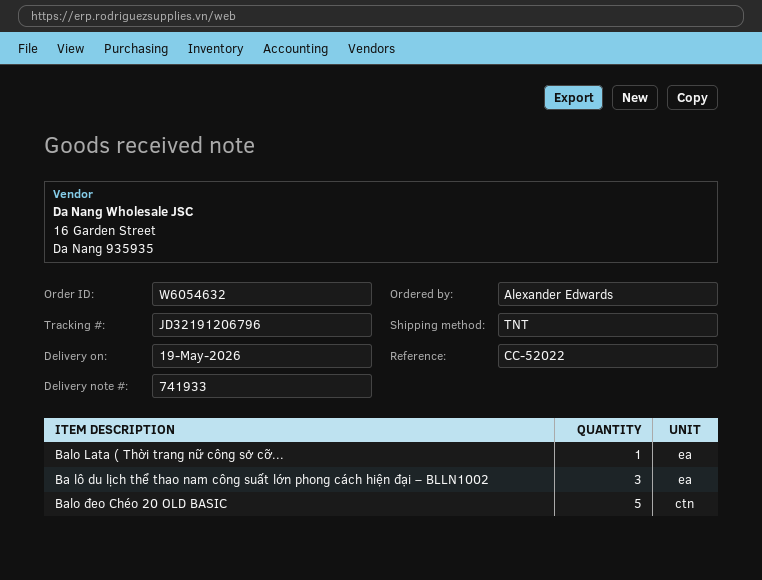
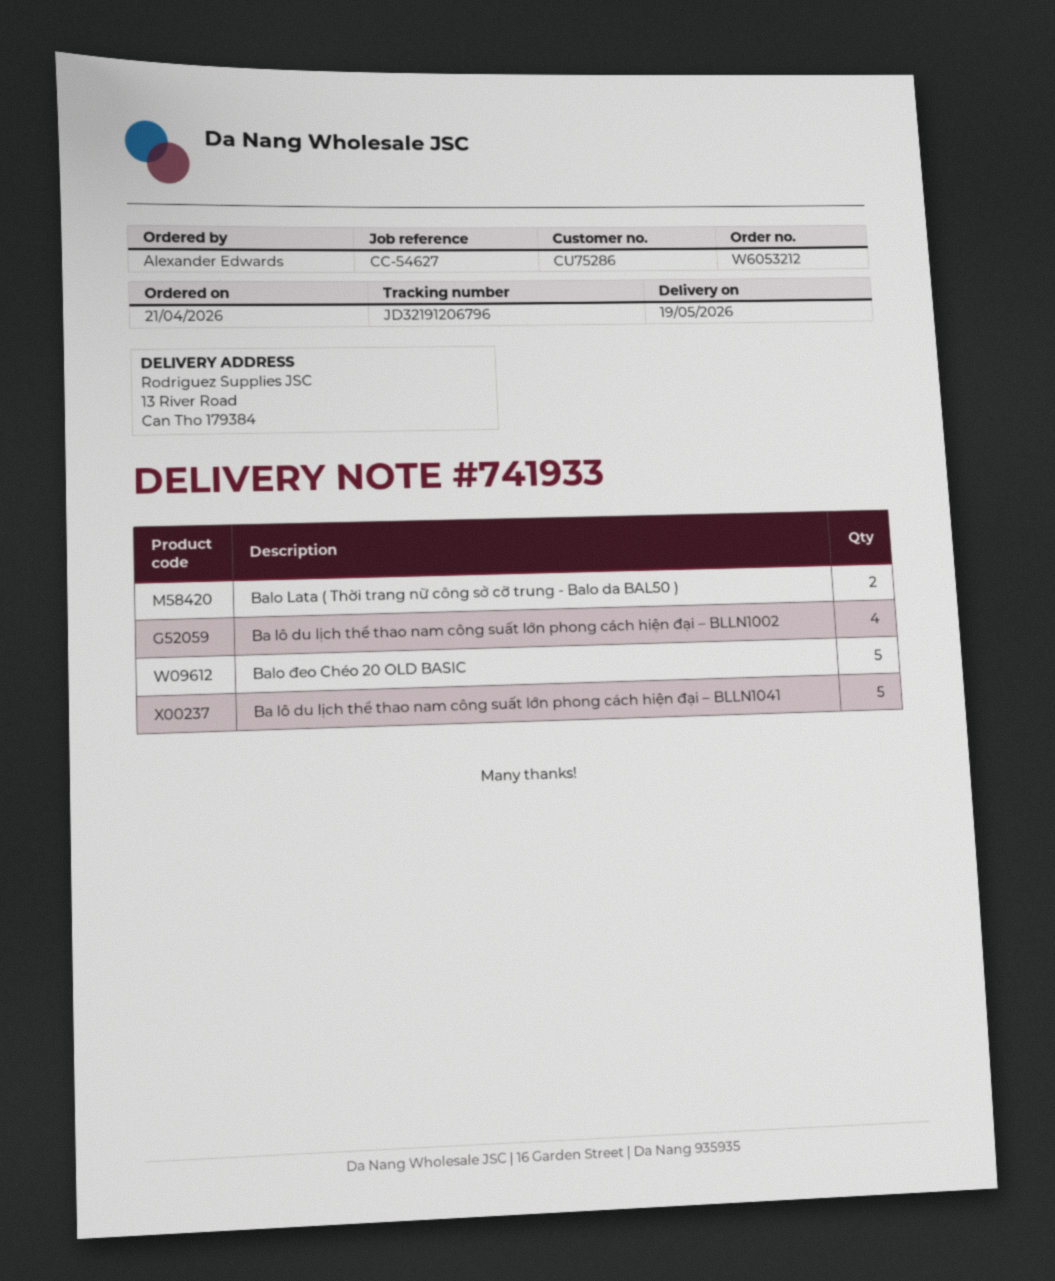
order number: W6054632 -> W6053212
reference: CC-52022 -> CC-54627
Balo Lata ( Thời trang nữ công sở cỡ...: 1 -> 2
Ba lô du lịch thể thao nam công suất lớn phong cách hiện đại – BLLN1002: 3 -> 4
Ba lô du lịch thể thao nam công suất lớn phong cách hiện đại – BLLN1041: none -> 5

